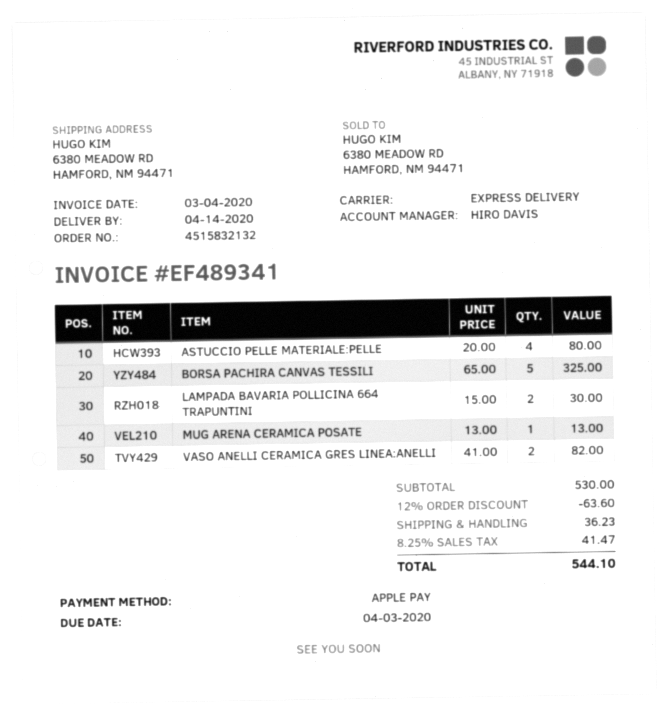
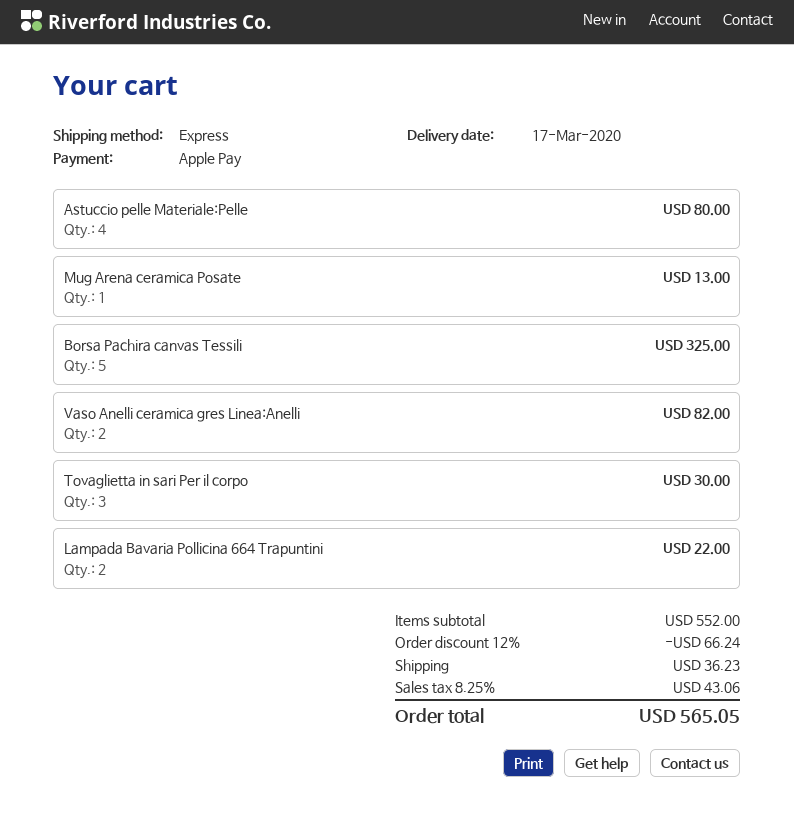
delivery date: 2020-04-14 -> 2020-03-17
LAMPADA BAVARIA POLLICINA 664 TRAPUNTINI: 2 for 30.00 -> 2 for 22.00
Tovaglietta in sari Per il corpo: none -> 3 for 30.00
subtotal: 530.00 -> 552.00
discount: 12% = 63.60 -> 12% = 66.24
tax: 8.25% = 41.47 -> 8.25% = 43.06
total: 544.10 -> 565.05

